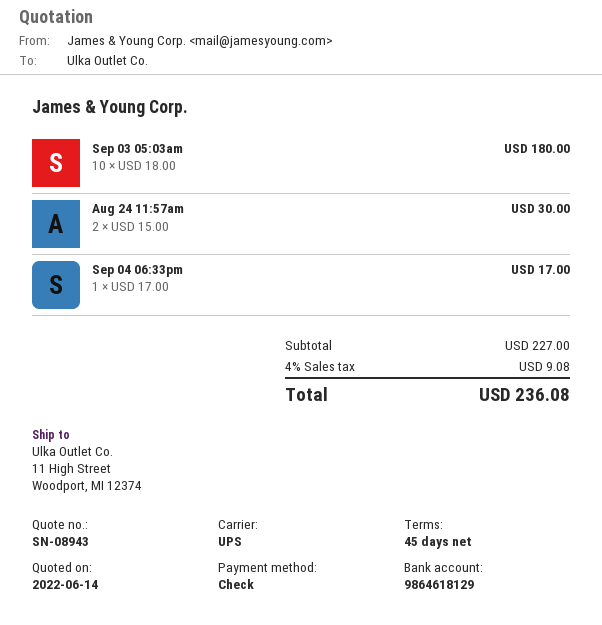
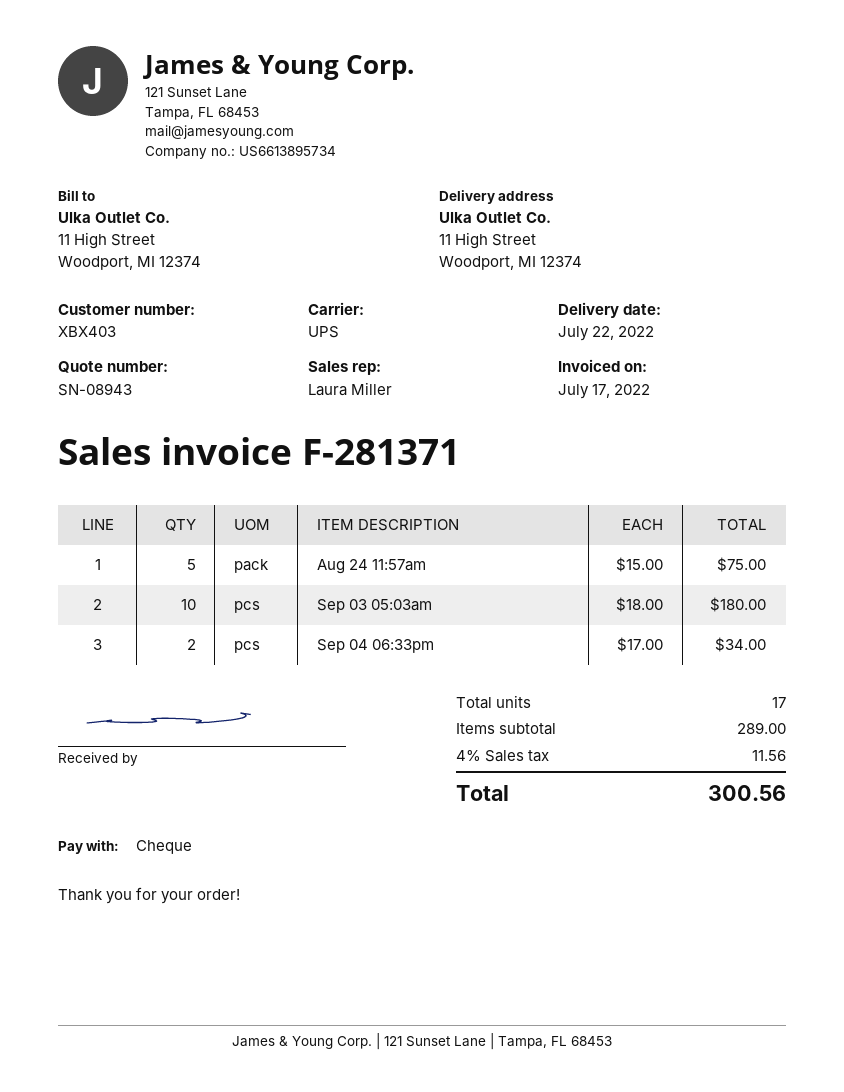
Aug 24 11:57am: 2 x 15.00 = 30.00 -> 5 x 15.00 = 75.00
Sep 04 06:33pm: 1 x 17.00 = 17.00 -> 2 x 17.00 = 34.00
subtotal: 227.00 -> 289.00
tax: 4% = 9.08 -> 4% = 11.56
total: 236.08 -> 300.56

